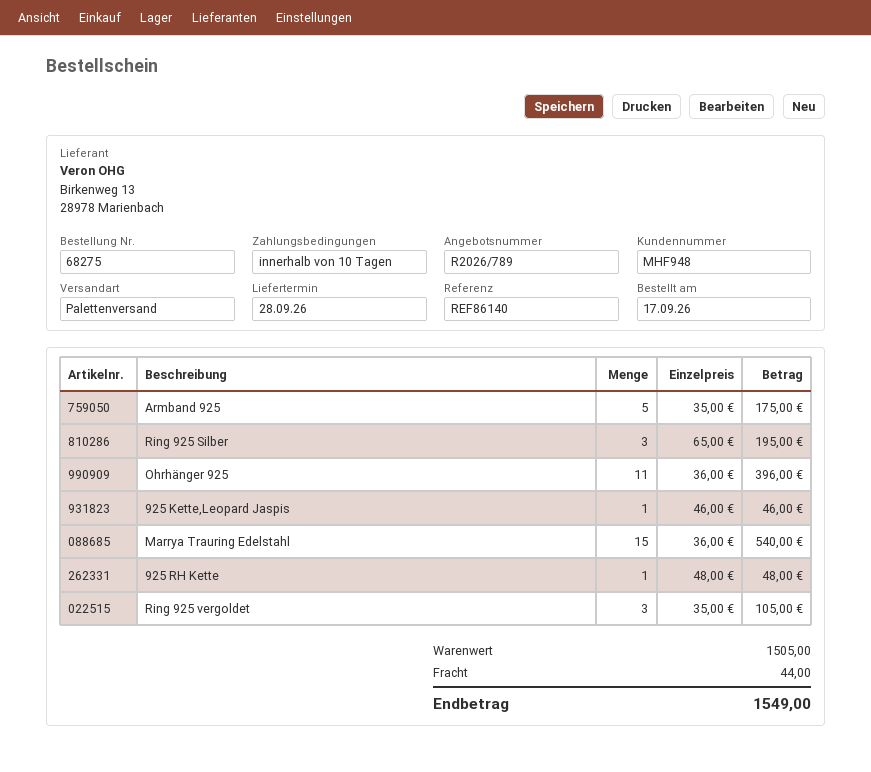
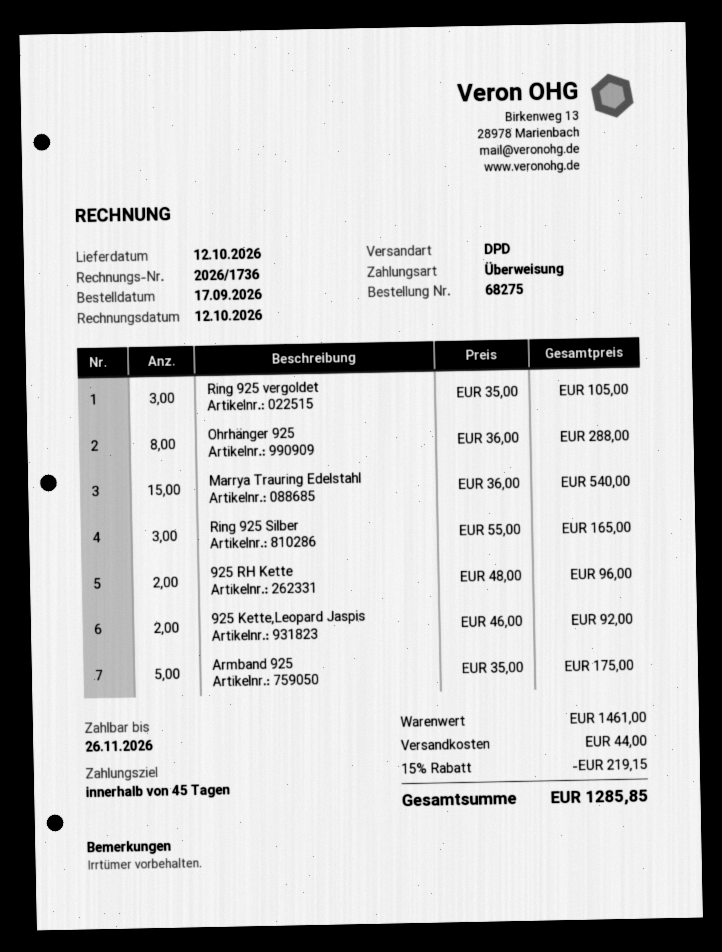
delivery date: 2026-09-28 -> 2026-10-12
payment terms: 10 days -> 45 days
shipping method: pallet freight -> DPD
Ring 925 Silber: 3 x 65.00 = 195.00 -> 3 x 55.00 = 165.00
Ohrhänger 925: 11 x 36.00 = 396.00 -> 8 x 36.00 = 288.00
925 Kette,Leopard Jaspis: 1 x 46.00 = 46.00 -> 2 x 46.00 = 92.00
925 RH Kette: 1 x 48.00 = 48.00 -> 2 x 48.00 = 96.00
subtotal: 1505.00 -> 1461.00
discount: none -> 15% = 219.15
total: 1549.00 -> 1285.85

